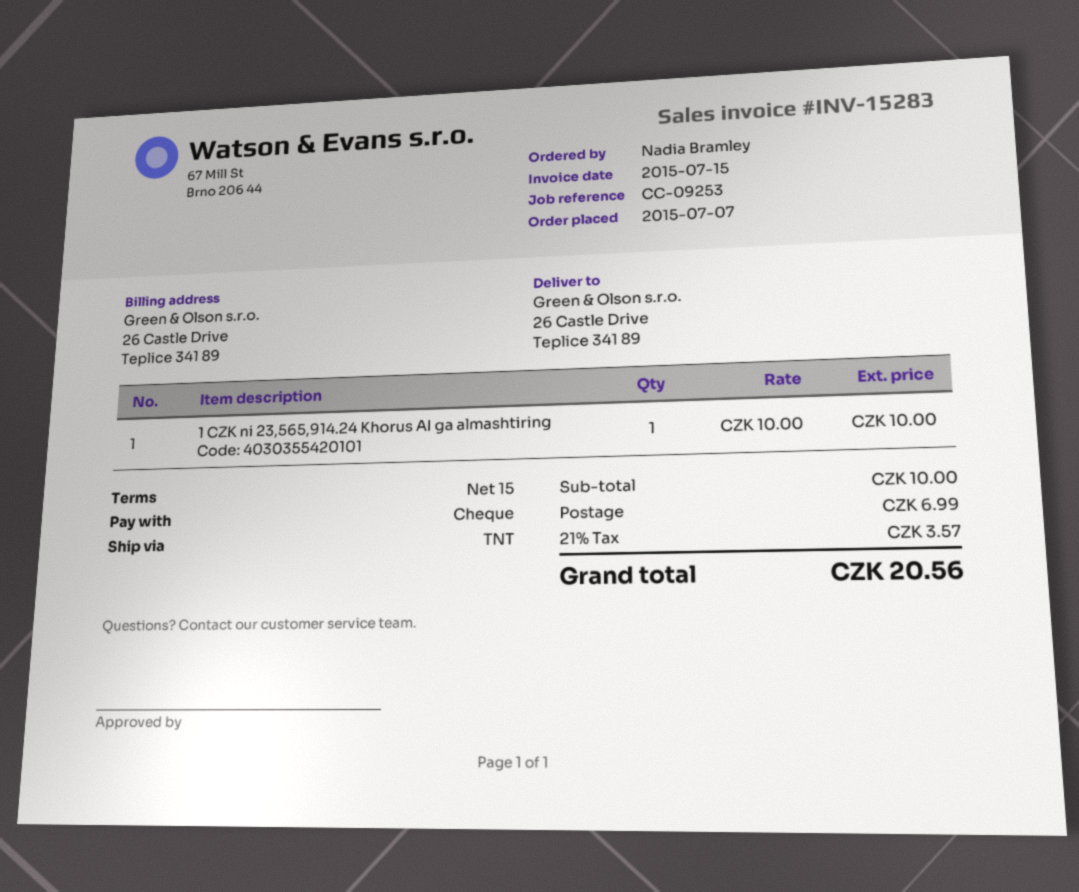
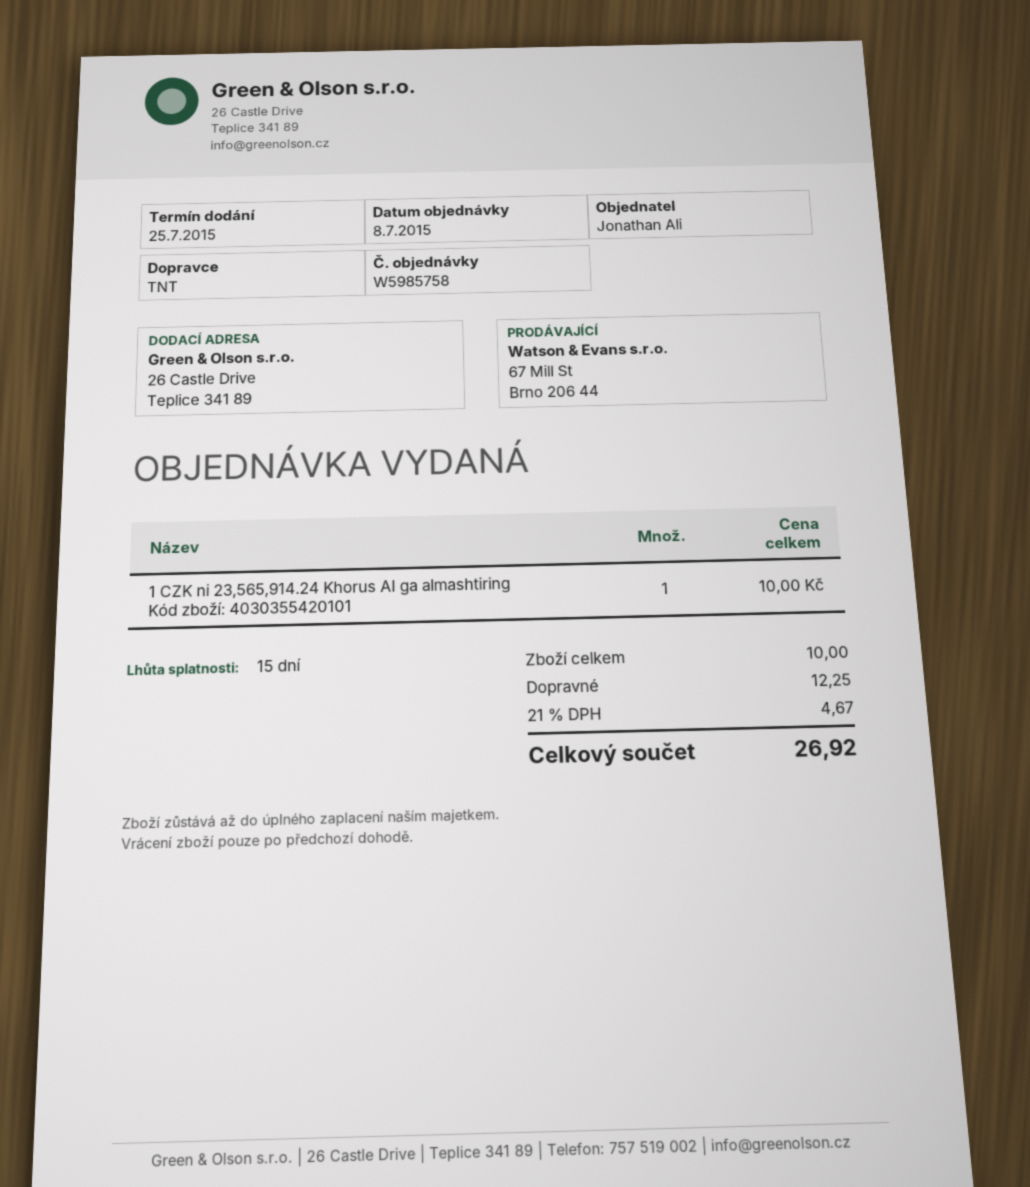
order date: 2015-07-07 -> 2015-07-08
ordered by: Nadia Bramley -> Jonathan Ali
shipping: 6.99 -> 12.25
tax: 21% = 3.57 -> 21% = 4.67
total: 20.56 -> 26.92

